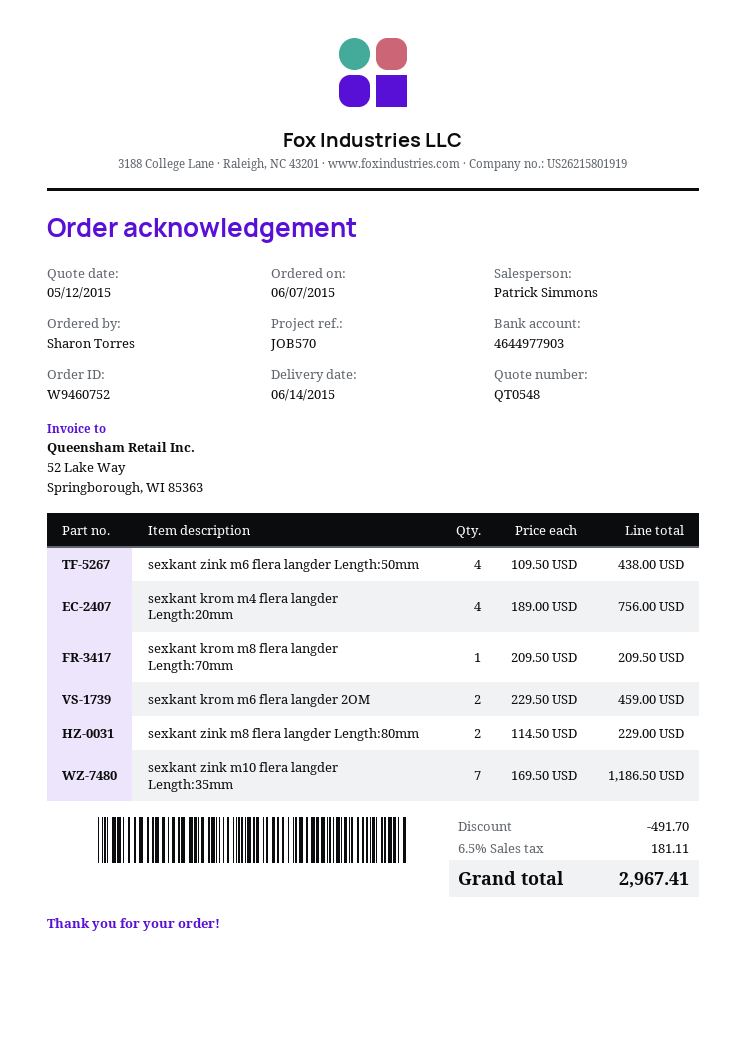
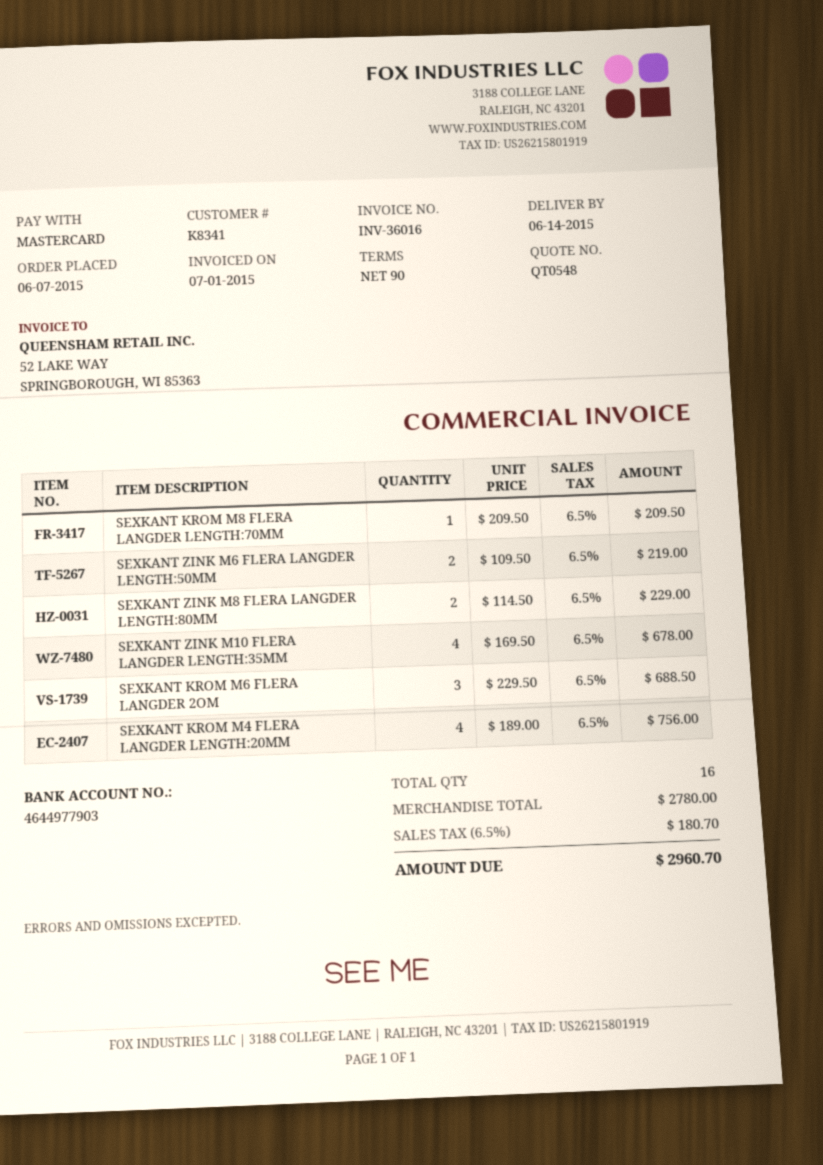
sexkant zink m6 flera langder Length:50mm: 4 x 109.50 = 438.00 -> 2 x 109.50 = 219.00
sexkant krom m6 flera langder 2OM: 2 x 229.50 = 459.00 -> 3 x 229.50 = 688.50
sexkant zink m10 flera langder Length:35mm: 7 x 169.50 = 1186.50 -> 4 x 169.50 = 678.00
discount: 491.70 -> none
tax: 6.5% = 181.11 -> 6.5% = 180.70
total: 2967.41 -> 2960.70

